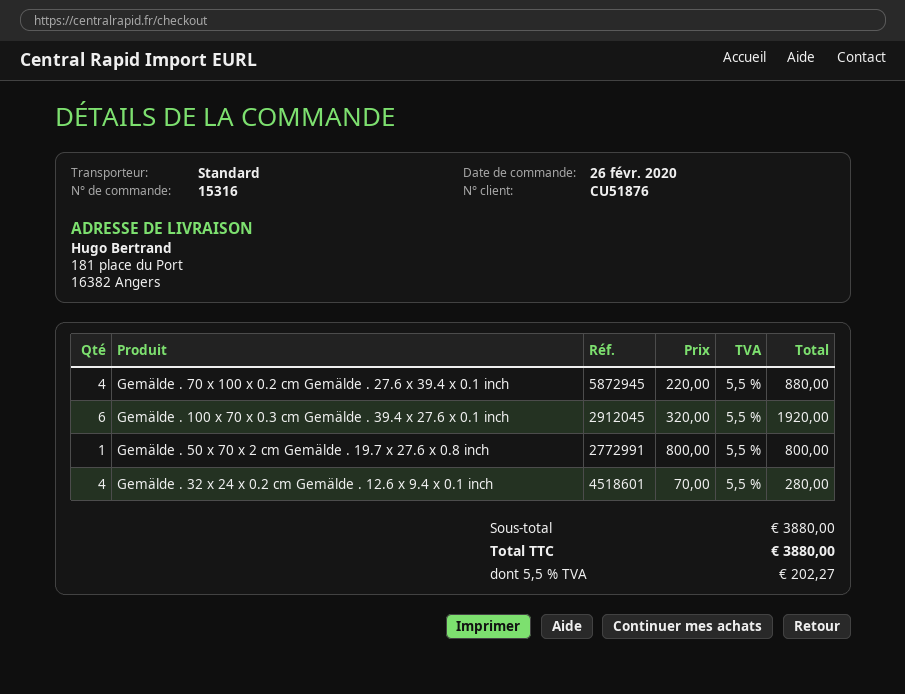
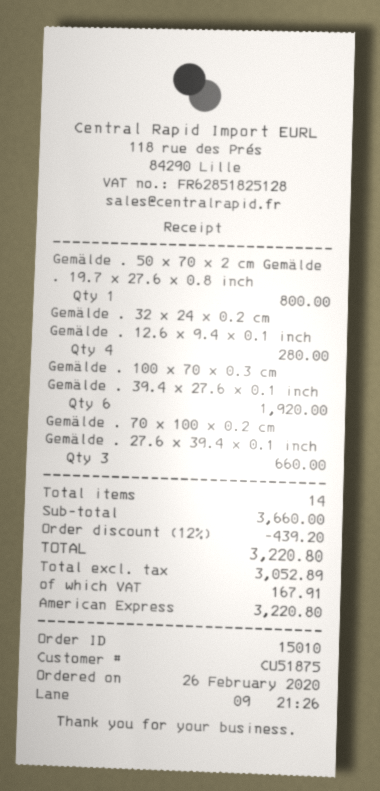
order number: 15316 -> 15010
customer number: CU51876 -> CU51875
Gemälde . 70 x 100 x 0.2 cm Gemälde . 27.6 x 39.4 x 0.1 inch: 4 for 880.00 -> 3 for 660.00
subtotal: 3880.00 -> 3660.00
discount: none -> 12% = 439.20
tax: 202.27 -> 167.91
total: 3880.00 -> 3220.80

